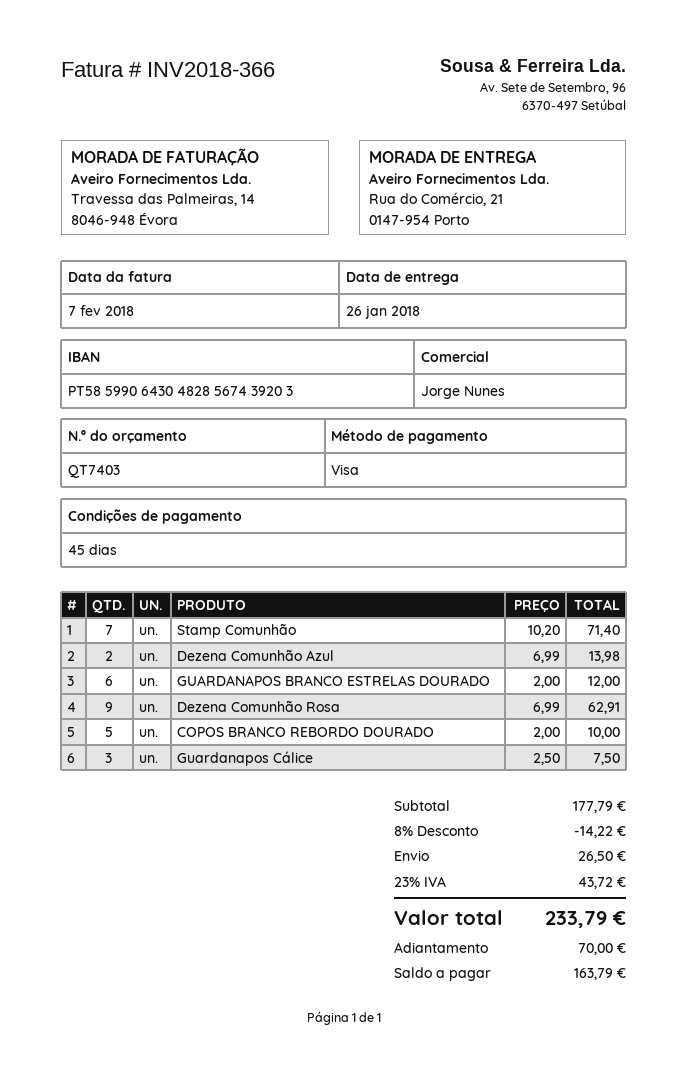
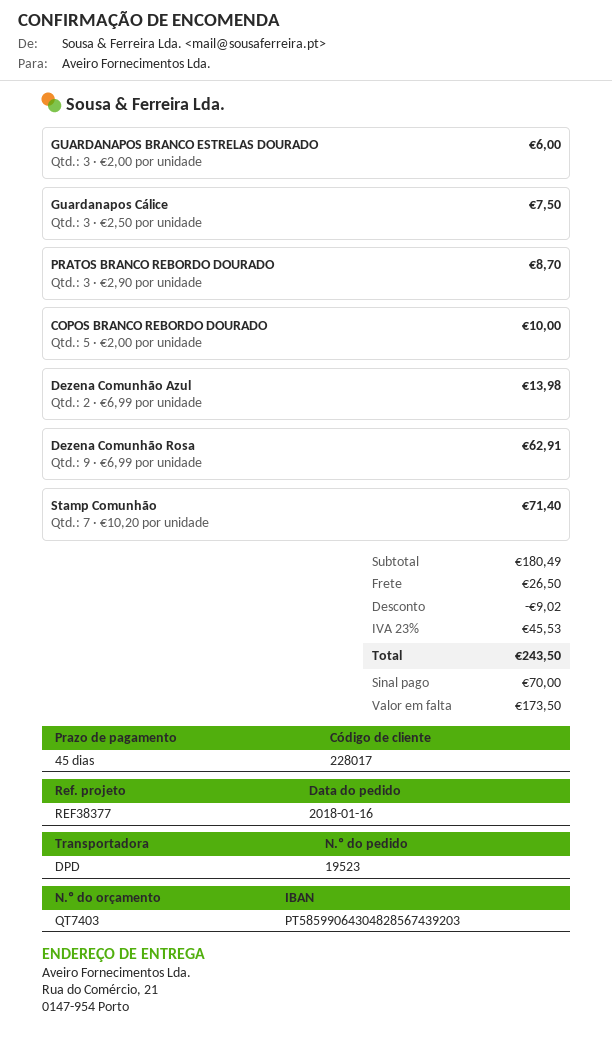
GUARDANAPOS BRANCO ESTRELAS DOURADO: 6 x 2.00 = 12.00 -> 3 x 2.00 = 6.00
PRATOS BRANCO REBORDO DOURADO: none -> 3 x 2.90 = 8.70
subtotal: 177.79 -> 180.49
discount: 14.22 -> 9.02
tax: 23% = 43.72 -> 23% = 45.53
total: 233.79 -> 243.50
balance: 163.79 -> 173.50

